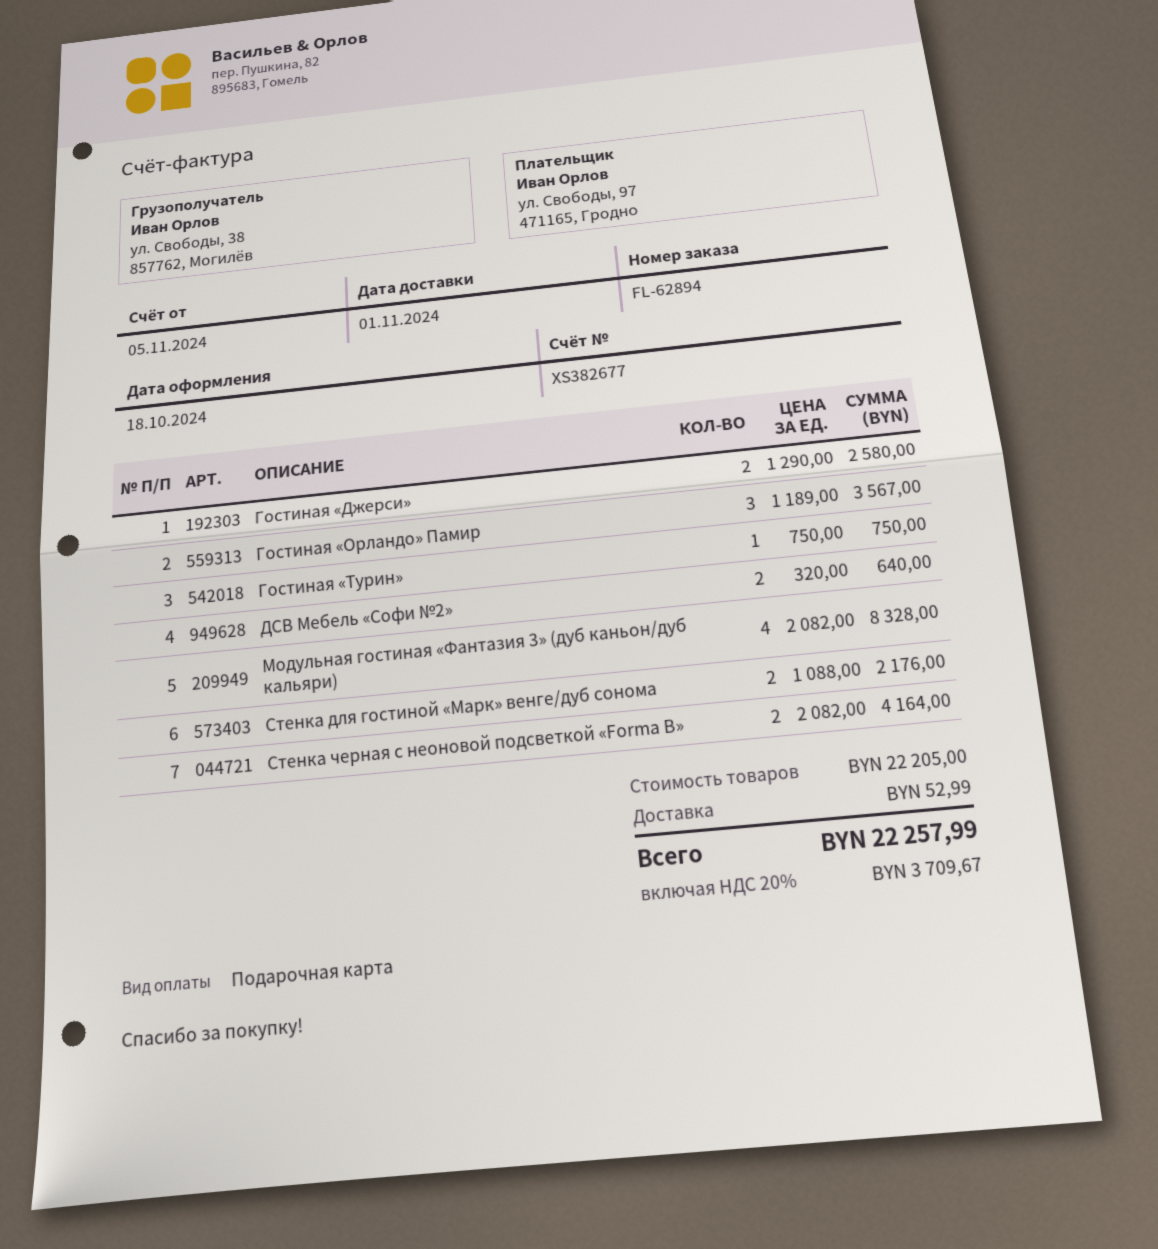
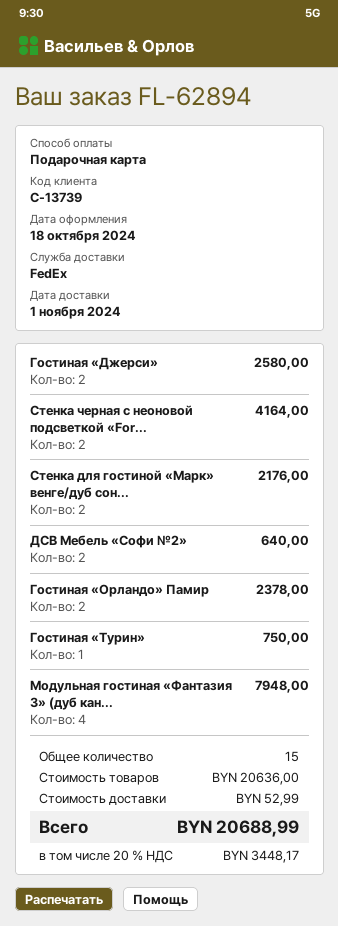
Гостиная «Орландо» Памир: 3 for 3567.00 -> 2 for 2378.00
Модульная гостиная «Фантазия 3» (дуб каньон/дуб кальяри): 4 for 8328.00 -> 4 for 7948.00
subtotal: 22205.00 -> 20636.00
tax: 20% = 3709.67 -> 20% = 3448.17
total: 22257.99 -> 20688.99

